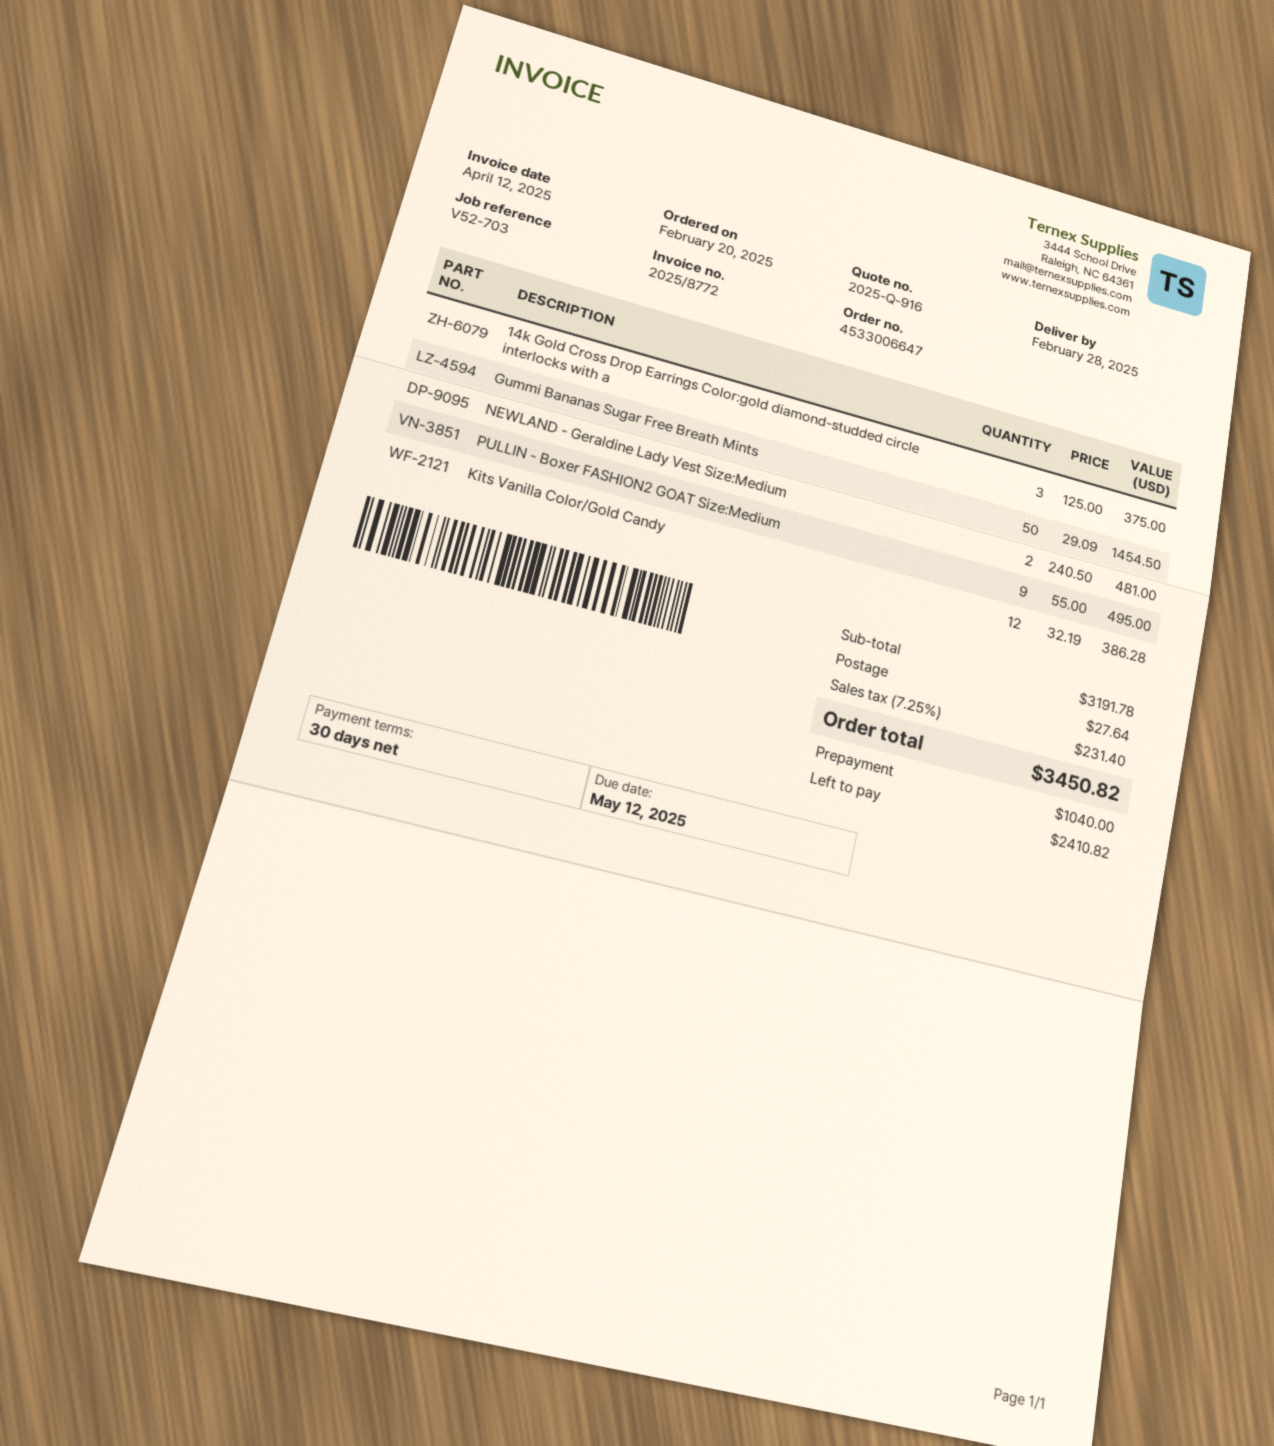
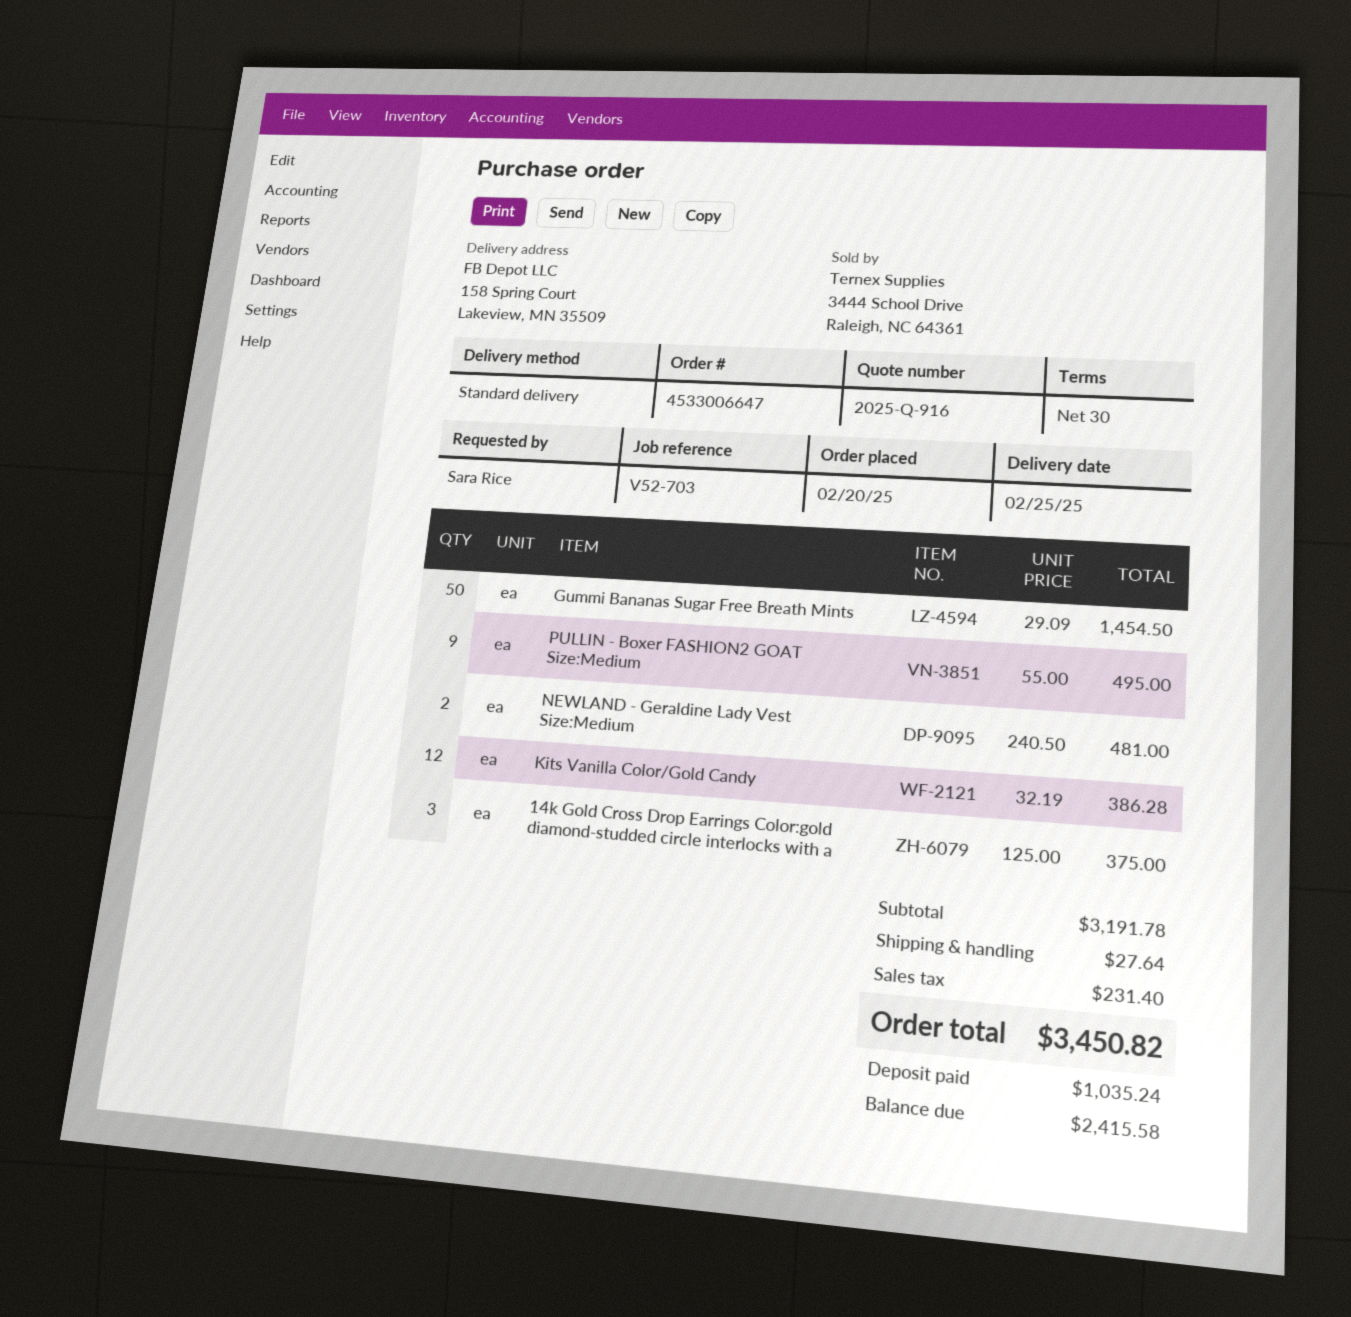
delivery date: 2025-02-28 -> 2025-02-25
deposit: 1040.00 -> 1035.24
balance: 2410.82 -> 2415.58

